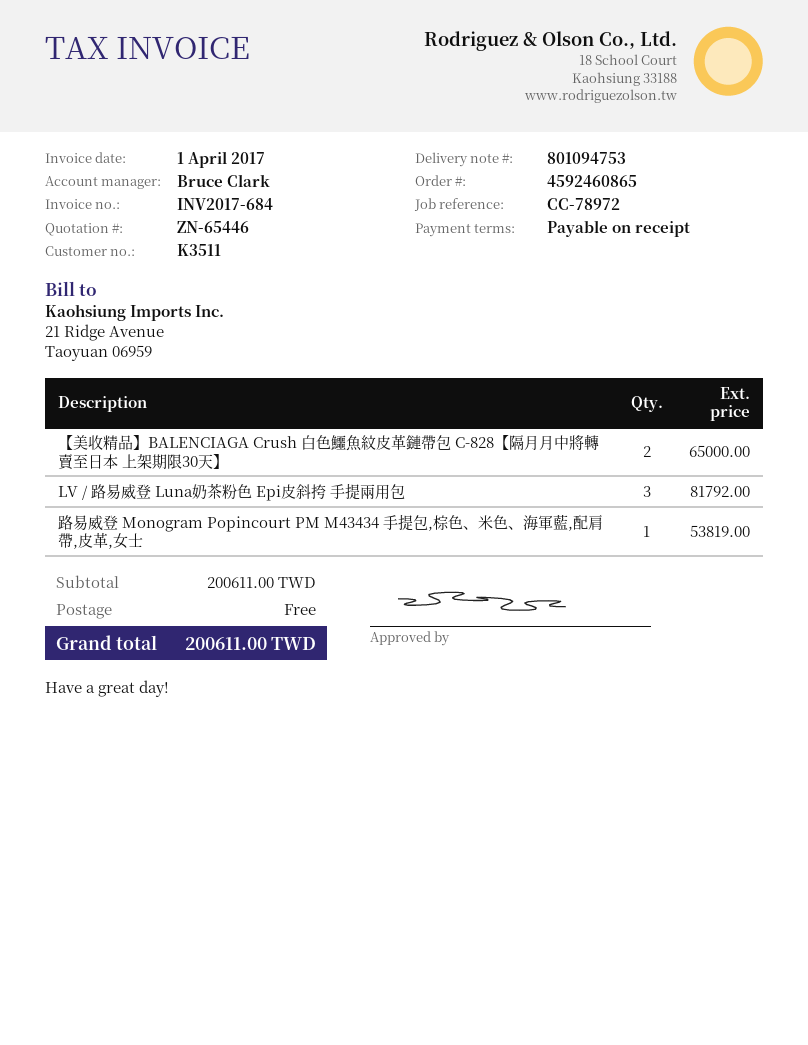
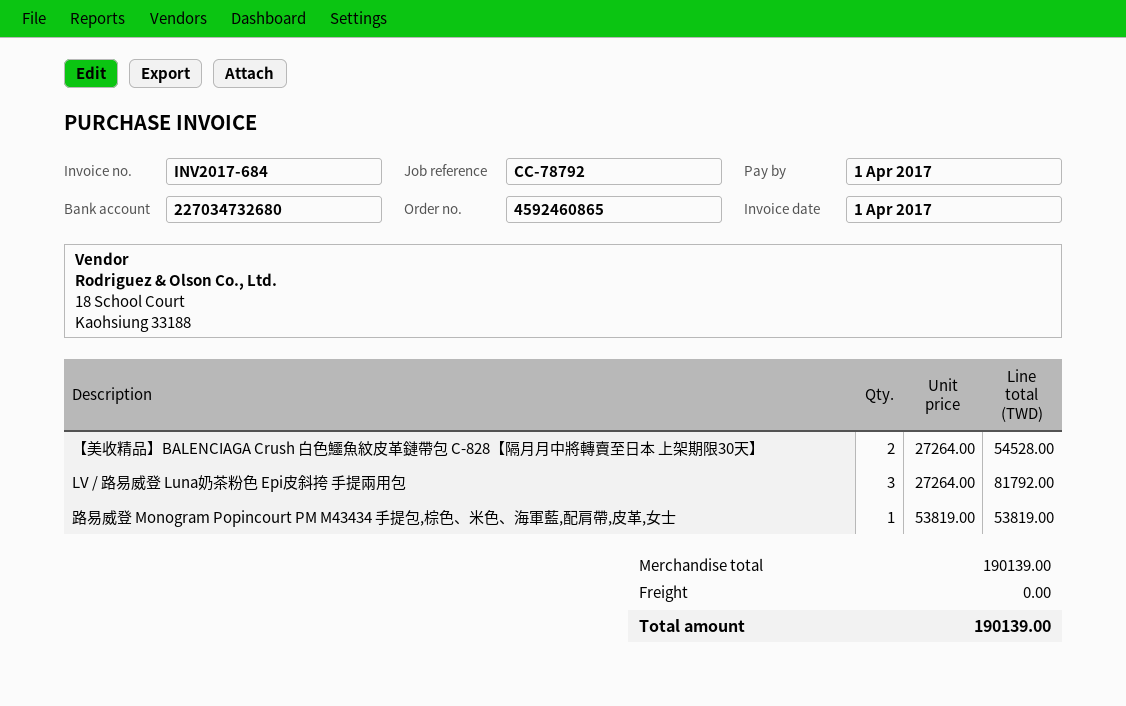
reference: CC-78972 -> CC-78792
【美收精品】BALENCIAGA Crush 白色鱷魚紋皮革鏈帶包 C-828【隔月月中將轉賣至日本 上架期限30天】: 2 for 65000.00 -> 2 for 54528.00
subtotal: 200611.00 -> 190139.00
total: 200611.00 -> 190139.00

